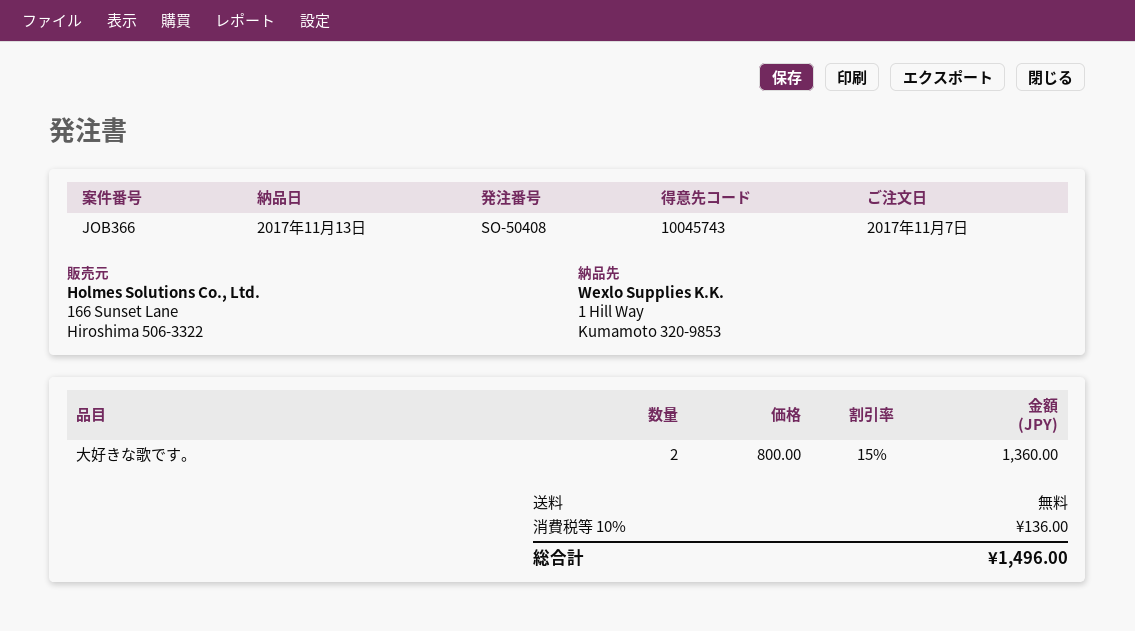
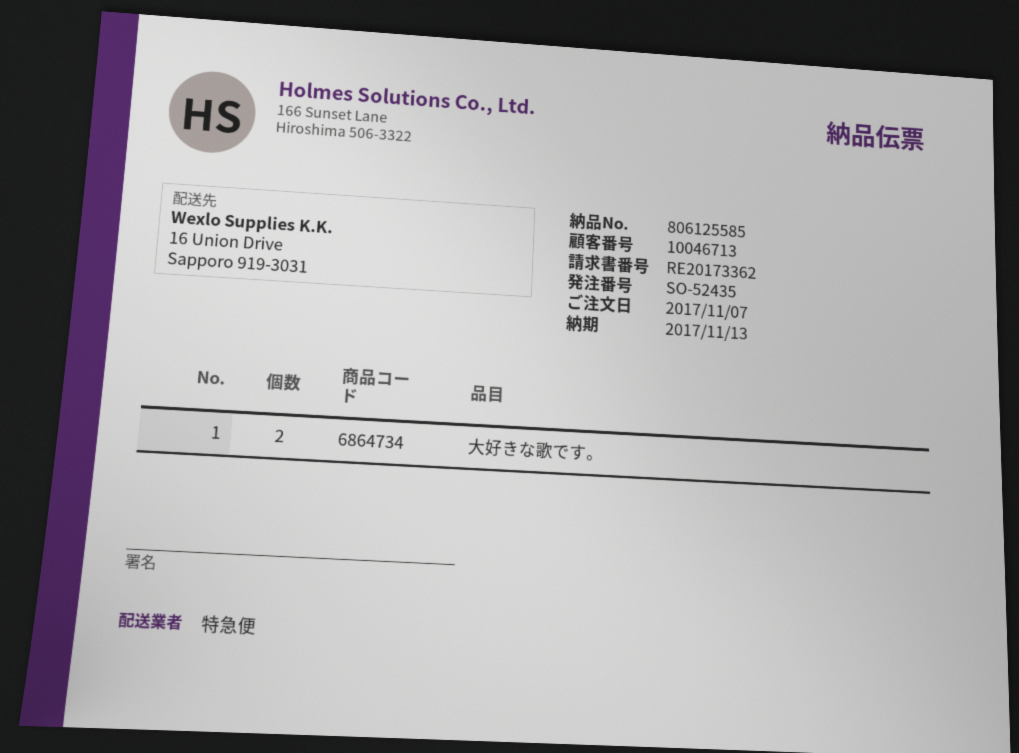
order number: SO-50408 -> SO-52435
customer number: 10045743 -> 10046713
ship to: 1 Hill Way, Kumamoto 320-9853 -> 16 Union Drive, Sapporo 919-3031

